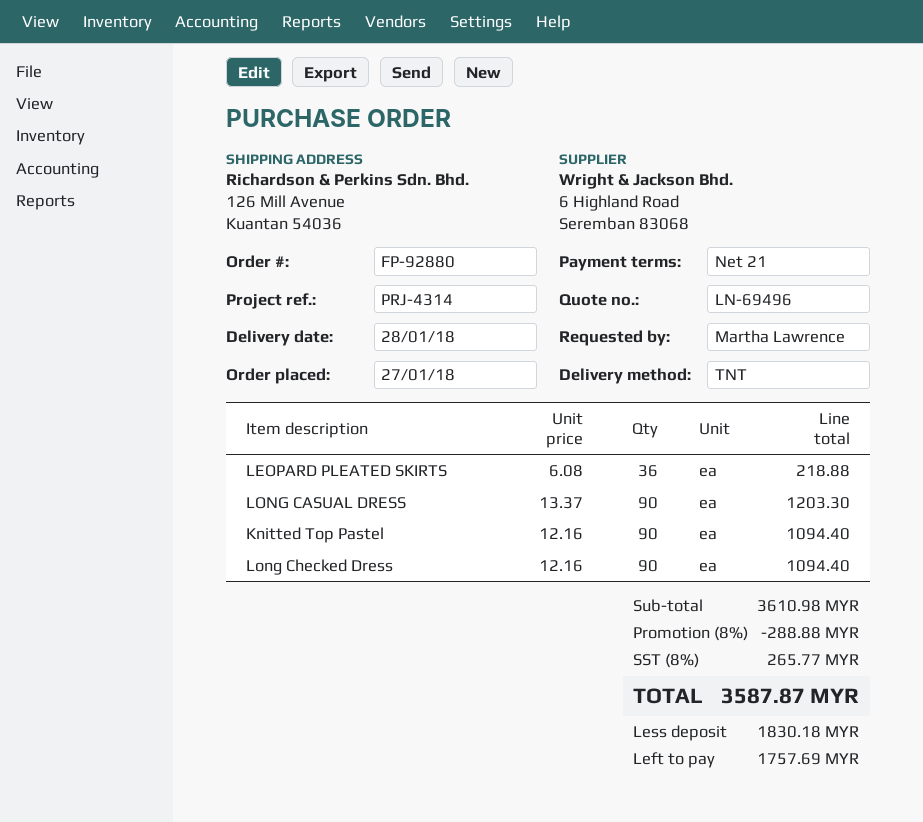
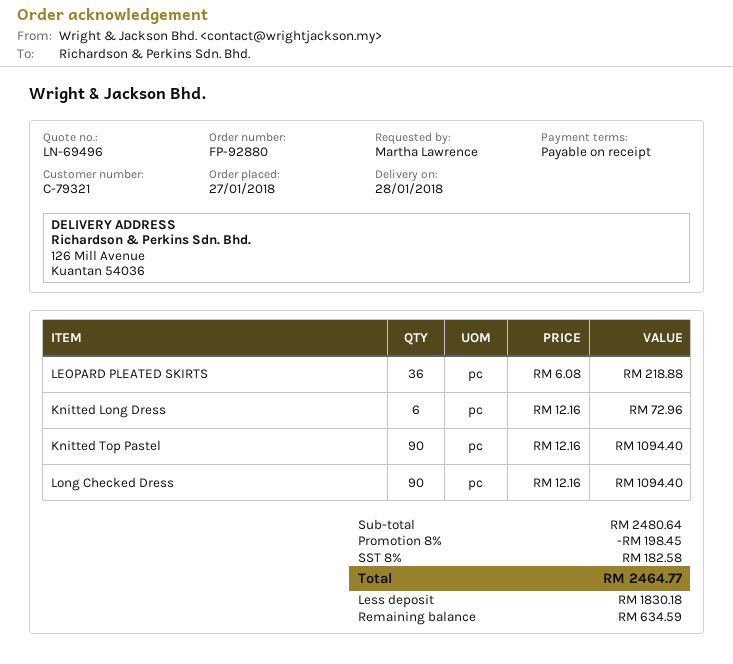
payment terms: 21 days -> on receipt
LONG CASUAL DRESS: 90 x 13.37 = 1203.30 -> none
Knitted Long Dress: none -> 6 x 12.16 = 72.96
subtotal: 3610.98 -> 2480.64
discount: 8% = 288.88 -> 8% = 198.45
tax: 8% = 265.77 -> 8% = 182.58
total: 3587.87 -> 2464.77
balance: 1757.69 -> 634.59

